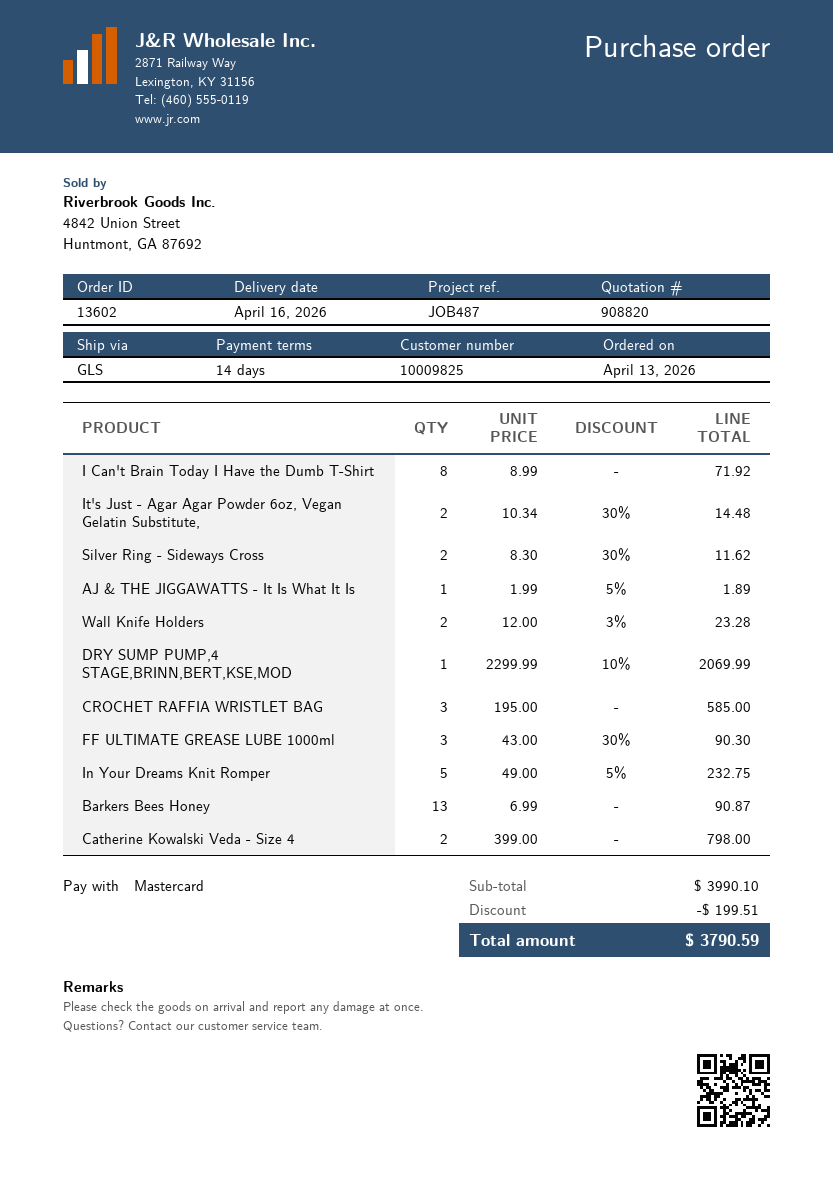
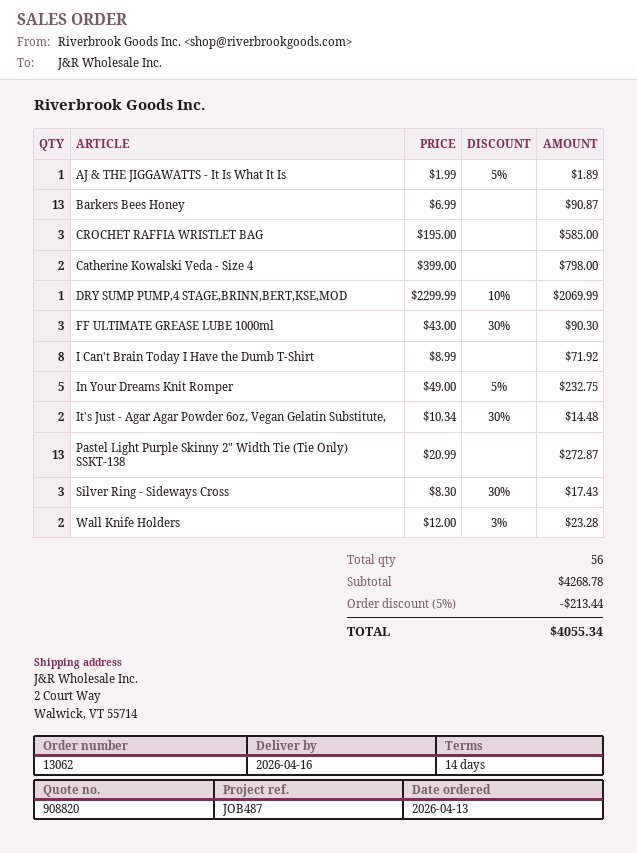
order number: 13602 -> 13062
Silver Ring - Sideways Cross: 2 x 8.30 - 30% = 11.62 -> 3 x 8.30 - 30% = 17.43
Pastel Light Purple Skinny 2" Width Tie (Tie Only) SSKT-138: none -> 13 x 20.99 = 272.87
subtotal: 3990.10 -> 4268.78
discount: 199.51 -> 213.44
total: 3790.59 -> 4055.34

